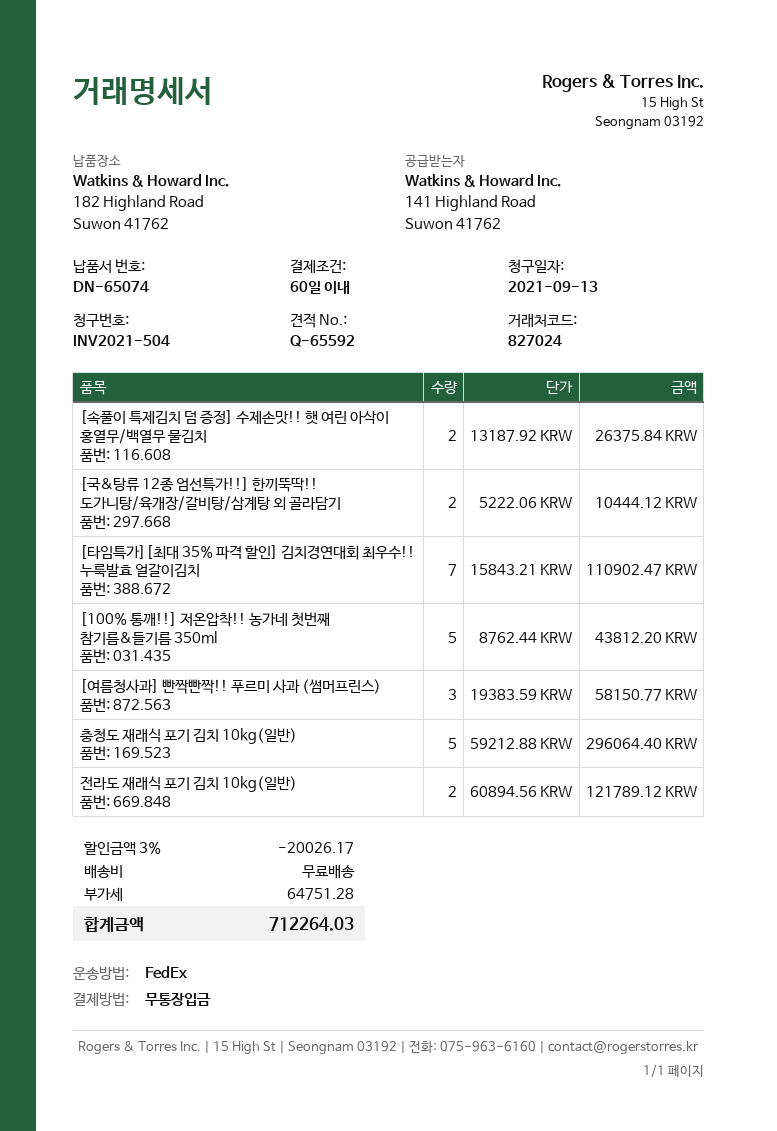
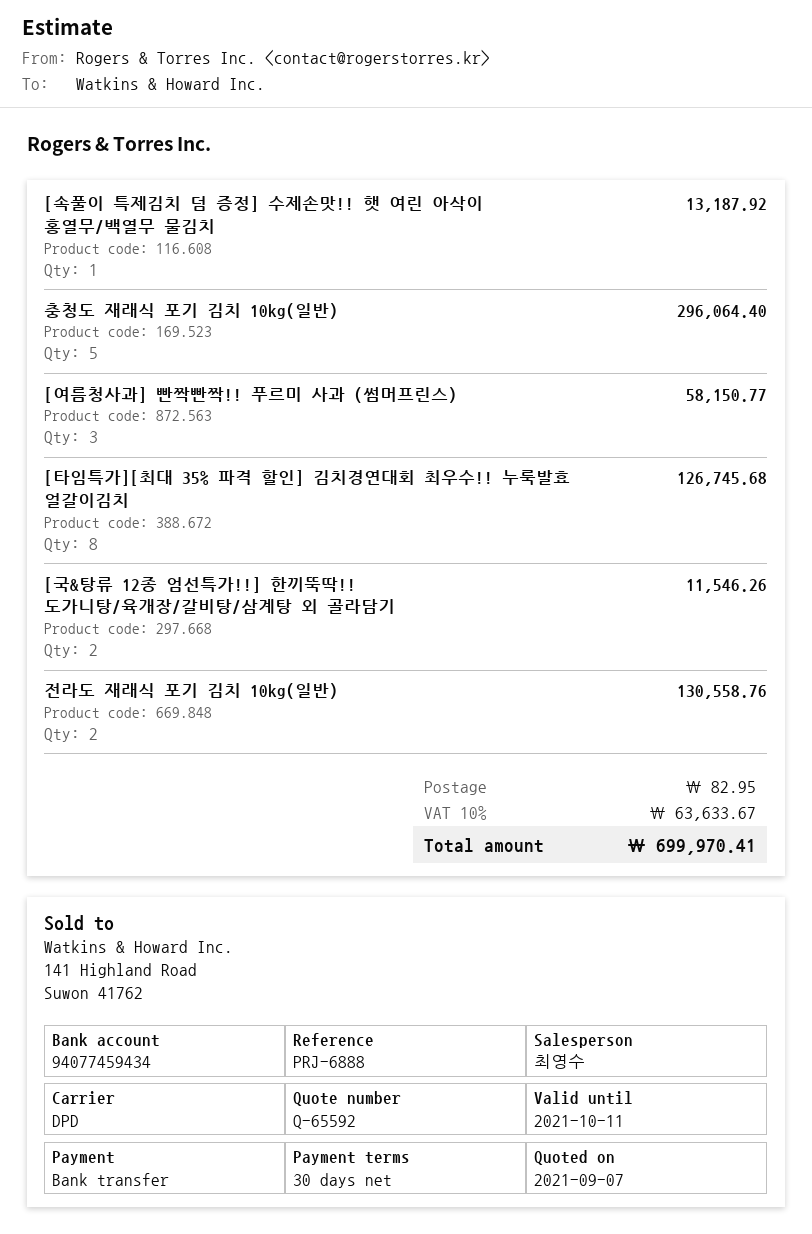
payment terms: 60 days -> 30 days
shipping method: FedEx -> DPD
[속풀이 특제김치 덤 증정] 수제손맛!! 햇 여린 아삭이 홍열무/백열무 물김치: 2 for 26375.84 -> 1 for 13187.92
[국&탕류 12종 엄선특가!!] 한끼뚝딱!! 도가니탕/육개장/갈비탕/삼계탕 외 골라담기: 2 for 10444.12 -> 2 for 11546.26
[타임특가][최대 35% 파격 할인] 김치경연대회 최우수!! 누룩발효 얼갈이김치: 7 for 110902.47 -> 8 for 126745.68
[100% 통깨!!] 저온압착!! 농가네 첫번째 참기름&들기름 350ml: 5 for 43812.20 -> none
전라도 재래식 포기 김치 10kg(일반): 2 for 121789.12 -> 2 for 130558.76
discount: 3% = 20026.17 -> none
shipping: 0.00 -> 82.95
tax: 64751.28 -> 63633.67
total: 712264.03 -> 699970.41

